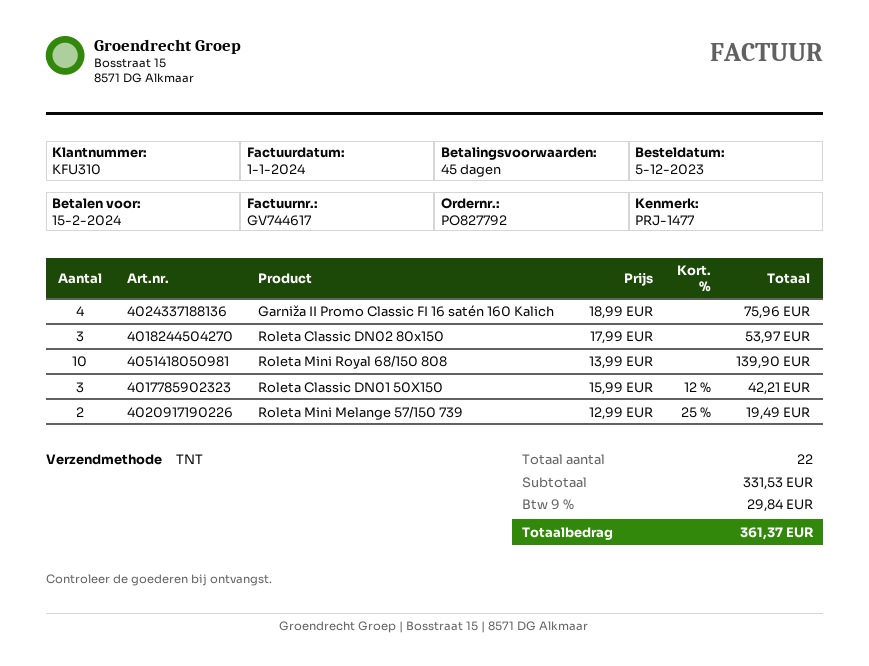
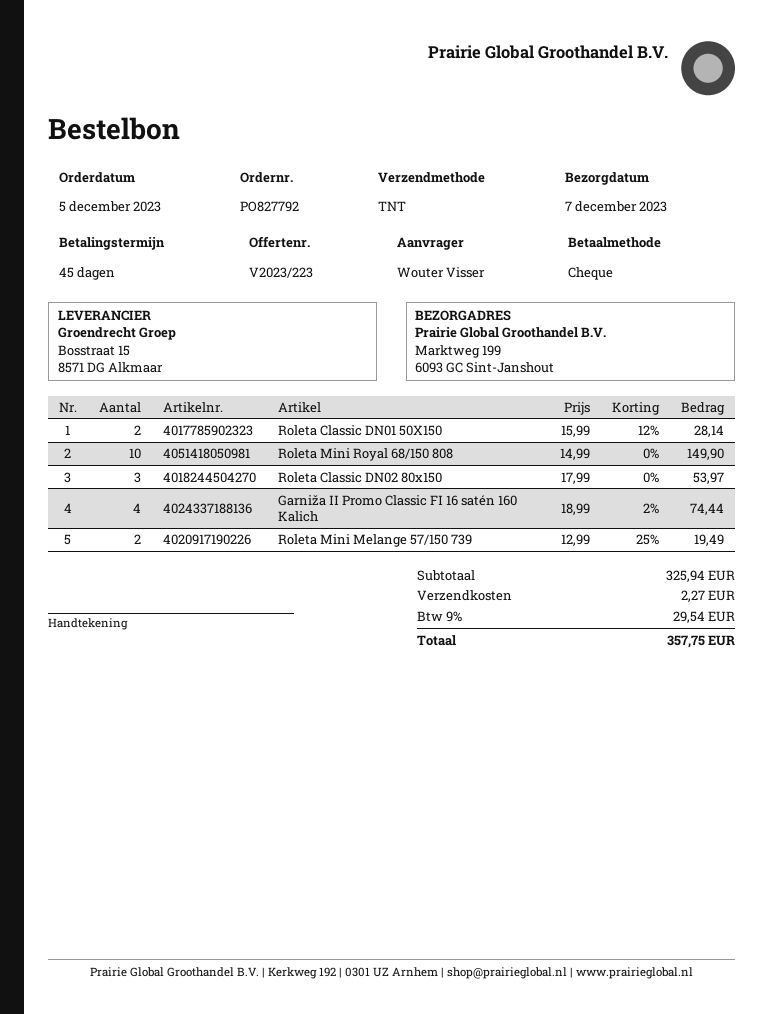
Garniža II Promo Classic FI 16 satén 160 Kalich: 4 x 18.99 = 75.96 -> 4 x 18.99 - 2% = 74.44
Roleta Mini Royal 68/150 808: 10 x 13.99 = 139.90 -> 10 x 14.99 = 149.90
Roleta Classic DN01 50X150: 3 x 15.99 - 12% = 42.21 -> 2 x 15.99 - 12% = 28.14
subtotal: 331.53 -> 325.94
shipping: none -> 2.27
tax: 9% = 29.84 -> 9% = 29.54
total: 361.37 -> 357.75

